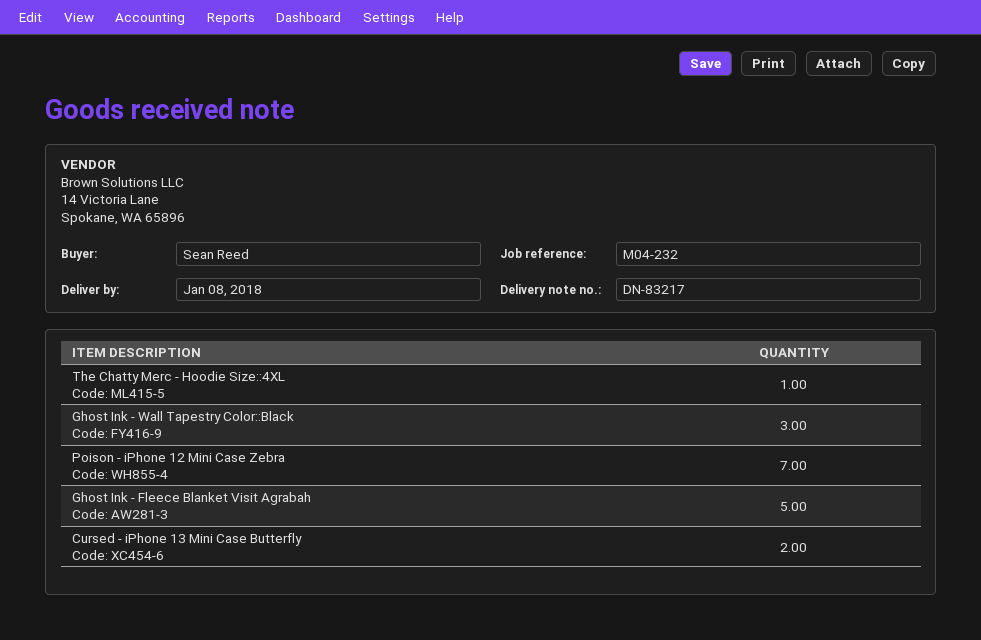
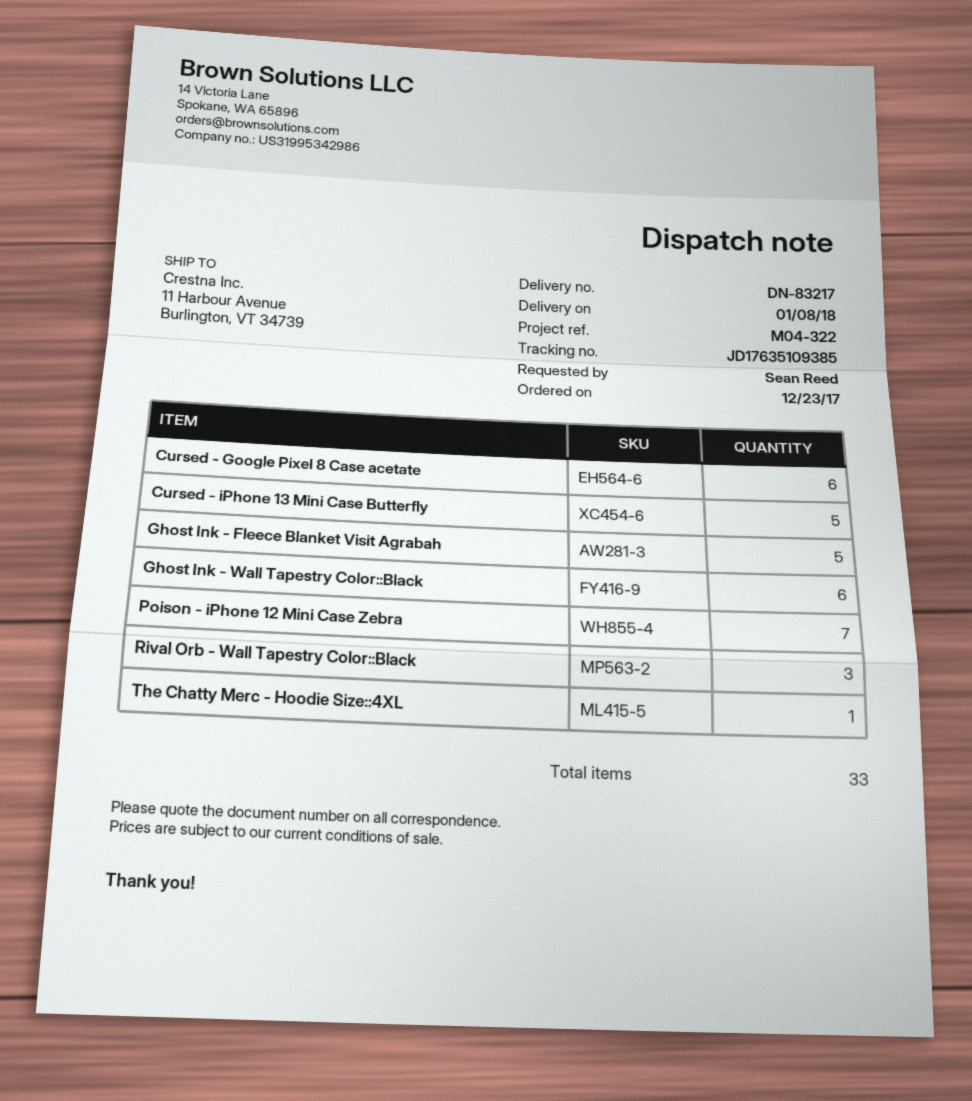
reference: M04-232 -> M04-322
Ghost Ink - Wall Tapestry Color::Black: 3 -> 6
Cursed - iPhone 13 Mini Case Butterfly: 2 -> 5
Cursed - Google Pixel 8 Case acetate: none -> 6
Rival Orb - Wall Tapestry Color::Black: none -> 3

